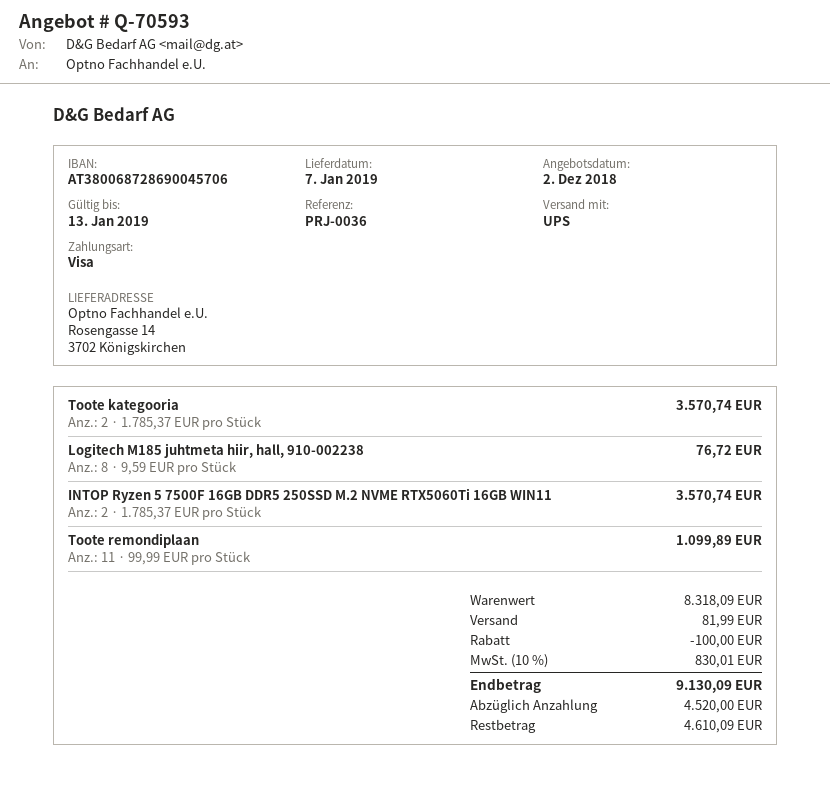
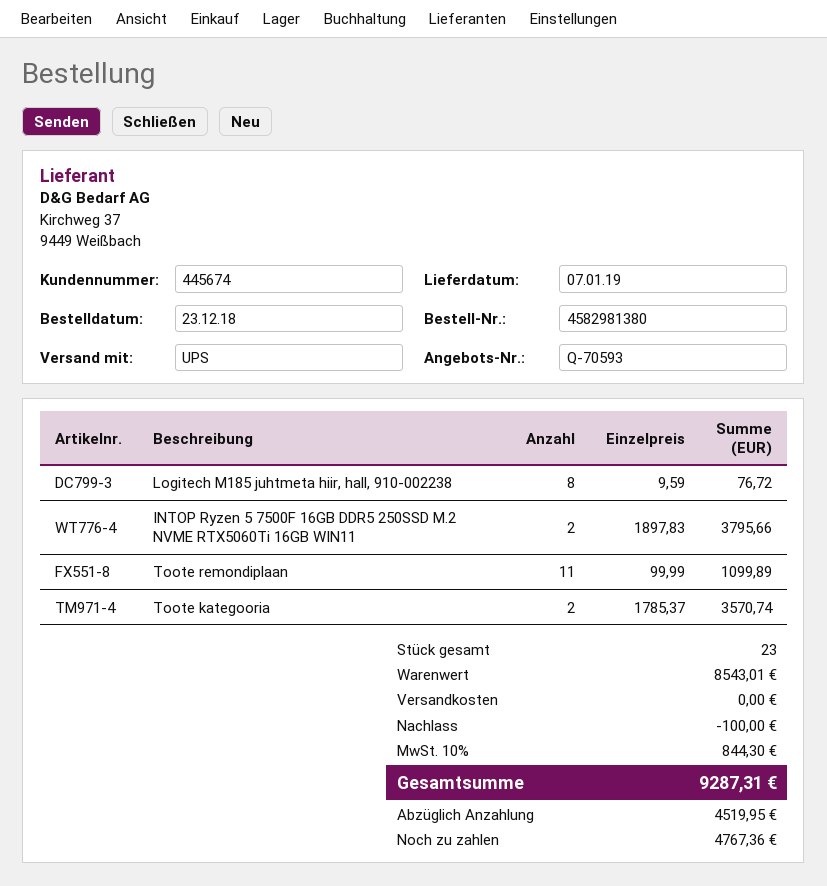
INTOP Ryzen 5 7500F 16GB DDR5 250SSD M.2 NVME RTX5060Ti 16GB WIN11: 2 x 1785.37 = 3570.74 -> 2 x 1897.83 = 3795.66
subtotal: 8318.09 -> 8543.01
shipping: 81.99 -> 0.00
tax: 10% = 830.01 -> 10% = 844.30
total: 9130.09 -> 9287.31
deposit: 4520.00 -> 4519.95
balance: 4610.09 -> 4767.36

